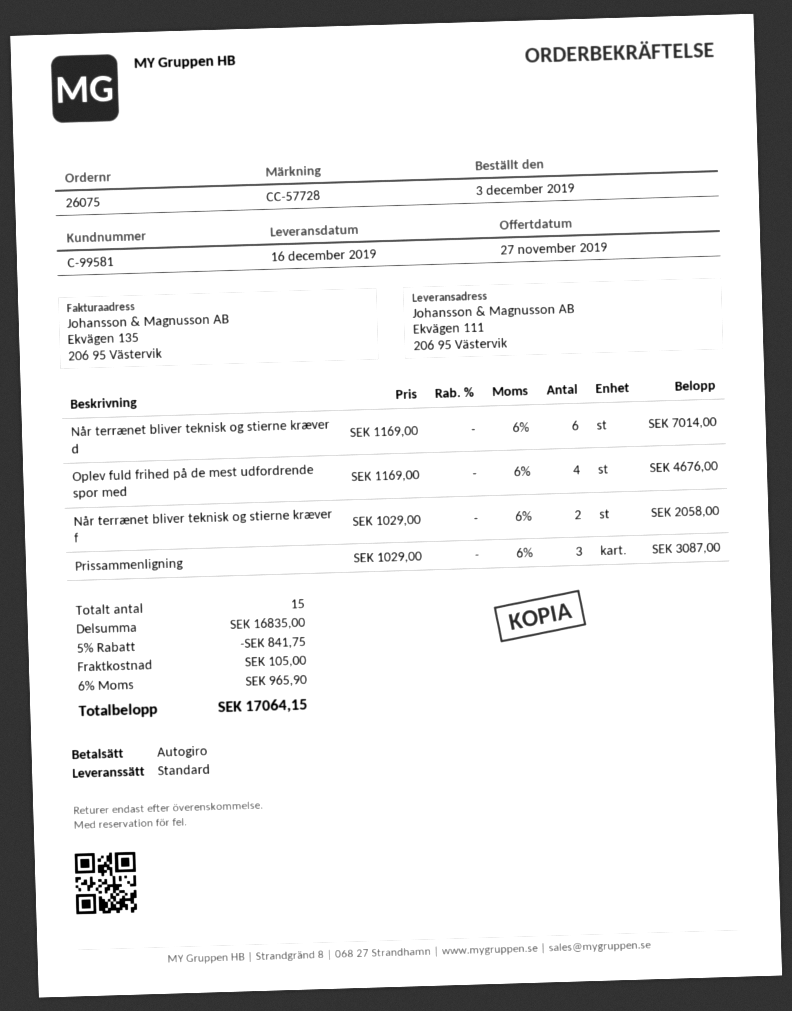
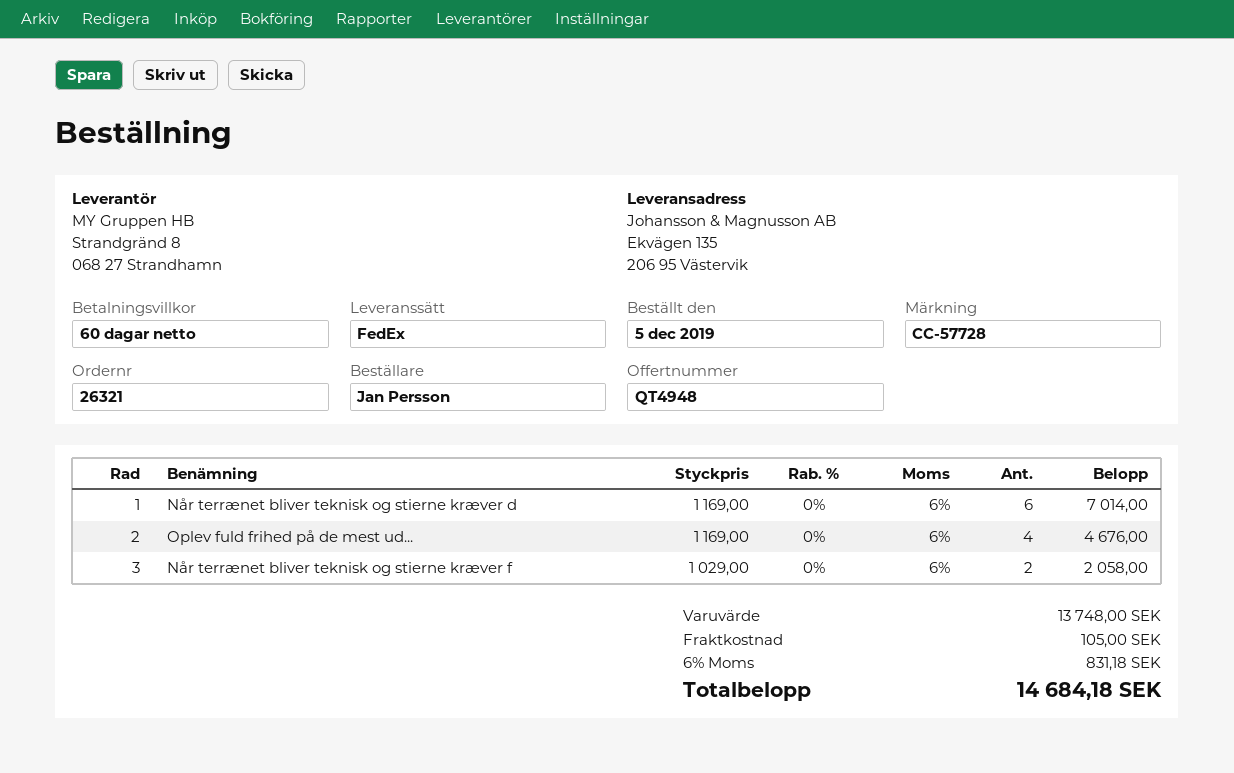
order number: 26075 -> 26321
order date: 2019-12-03 -> 2019-12-05
shipping method: standard -> FedEx
ship to: Ekvägen 111, 206 95 Västervik -> Ekvägen 135, 206 95 Västervik
Prissammenligning: 3 x 1029.00 = 3087.00 -> none
subtotal: 16835.00 -> 13748.00
discount: 5% = 841.75 -> none
tax: 6% = 965.90 -> 6% = 831.18
total: 17064.15 -> 14684.18

